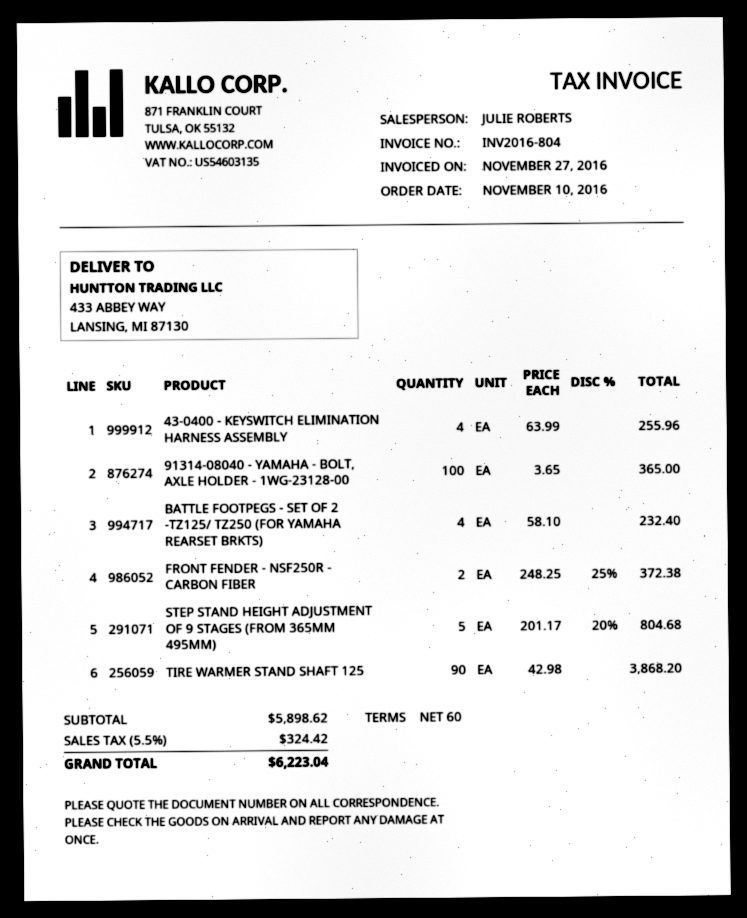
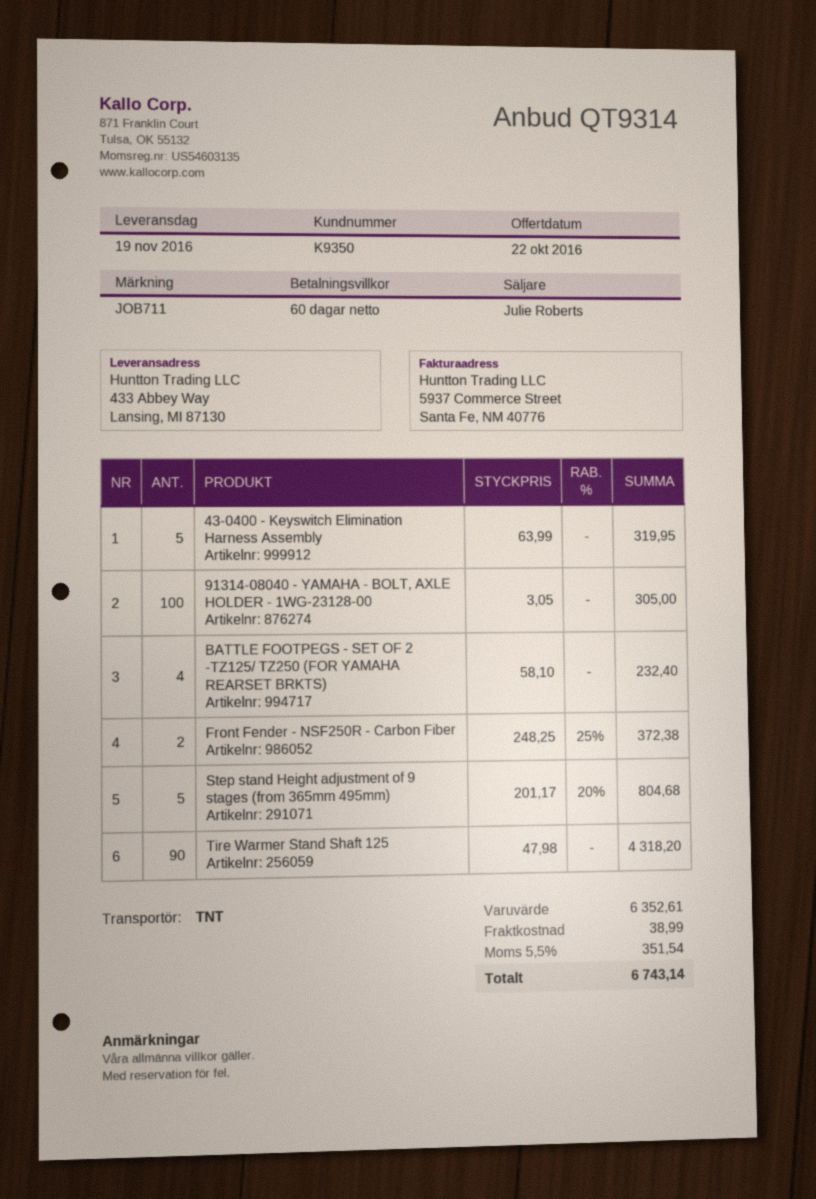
43-0400 - KEYSWITCH ELIMINATION HARNESS ASSEMBLY: 4 x 63.99 = 255.96 -> 5 x 63.99 = 319.95
91314-08040 - YAMAHA - BOLT, AXLE HOLDER - 1WG-23128-00: 100 x 3.65 = 365.00 -> 100 x 3.05 = 305.00
TIRE WARMER STAND SHAFT 125: 90 x 42.98 = 3868.20 -> 90 x 47.98 = 4318.20
subtotal: 5898.62 -> 6352.61
shipping: none -> 38.99
tax: 5.5% = 324.42 -> 5.5% = 351.54
total: 6223.04 -> 6743.14

